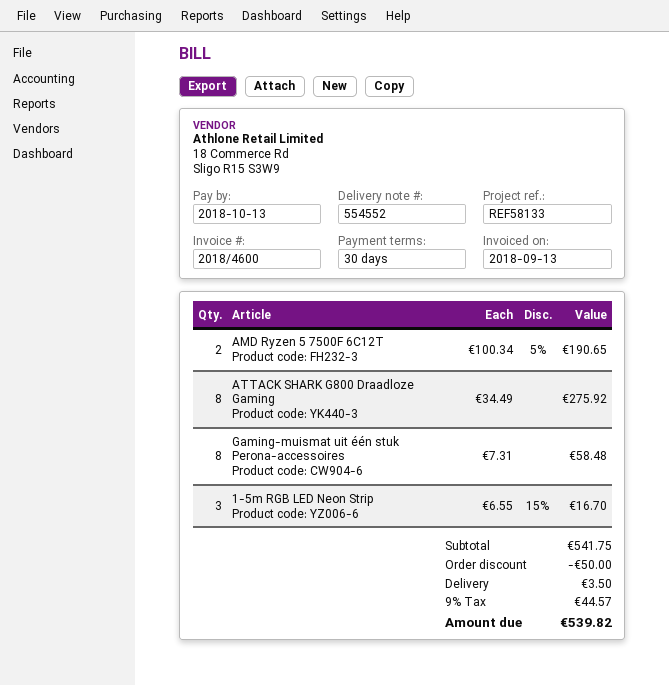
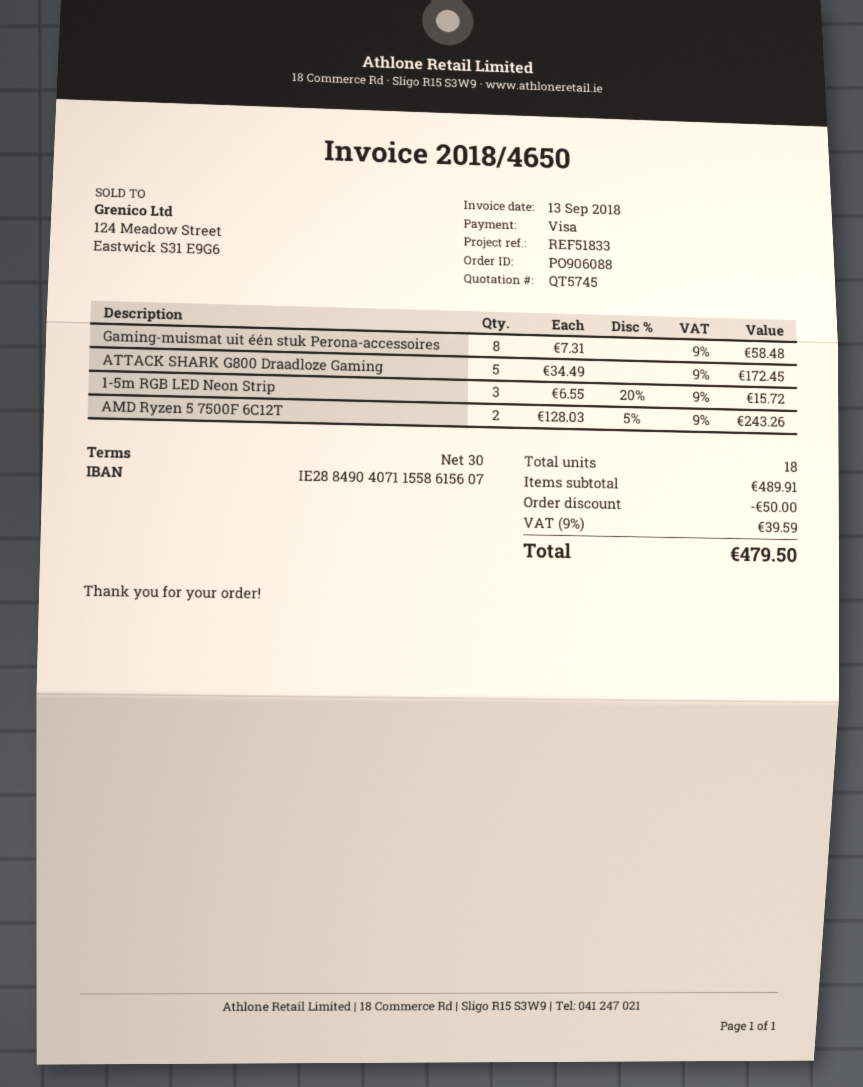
invoice number: 2018/4600 -> 2018/4650
reference: REF58133 -> REF51833
AMD Ryzen 5 7500F 6C12T: 2 x 100.34 - 5% = 190.65 -> 2 x 128.03 - 5% = 243.26
ATTACK SHARK G800 Draadloze Gaming: 8 x 34.49 = 275.92 -> 5 x 34.49 = 172.45
1-5m RGB LED Neon Strip: 3 x 6.55 - 15% = 16.70 -> 3 x 6.55 - 20% = 15.72
subtotal: 541.75 -> 489.91
shipping: 3.50 -> none
tax: 9% = 44.57 -> 9% = 39.59
total: 539.82 -> 479.50

